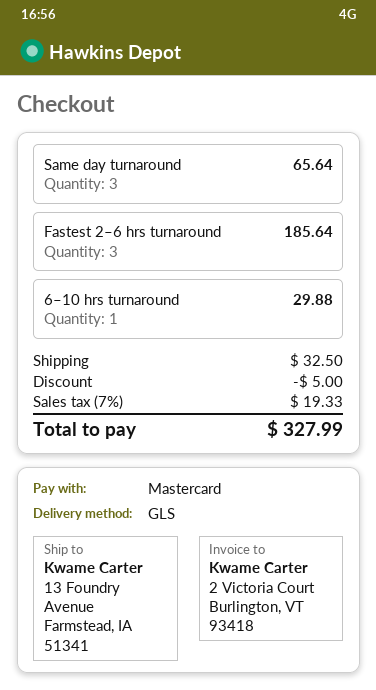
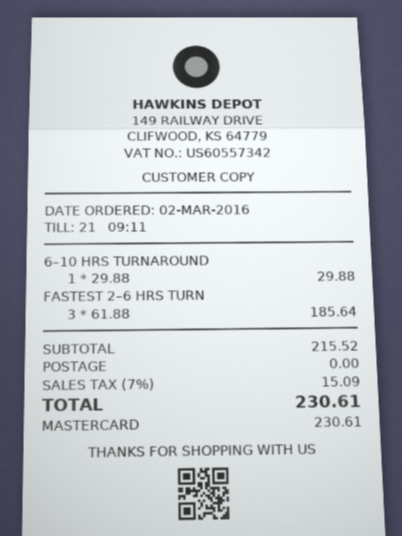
Same day turnaround: 3 for 65.64 -> none
discount: 5.00 -> none
shipping: 32.50 -> 0.00
tax: 7% = 19.33 -> 7% = 15.09
total: 327.99 -> 230.61

